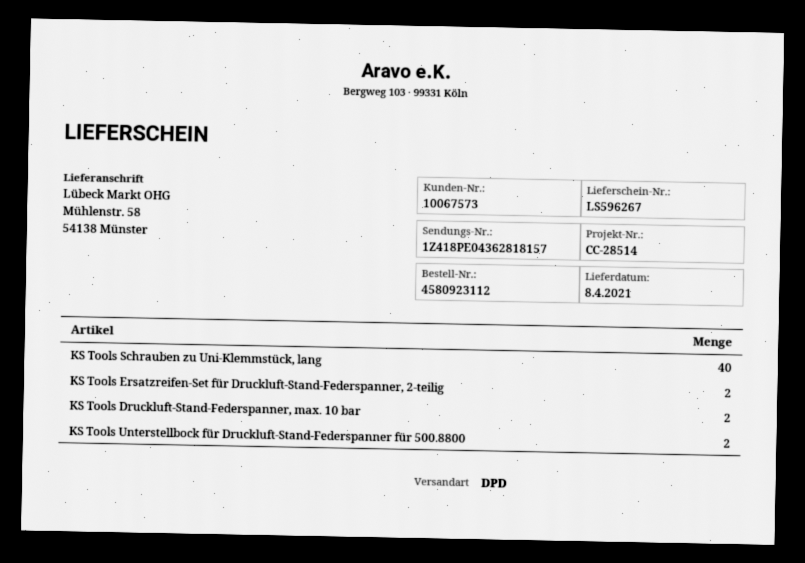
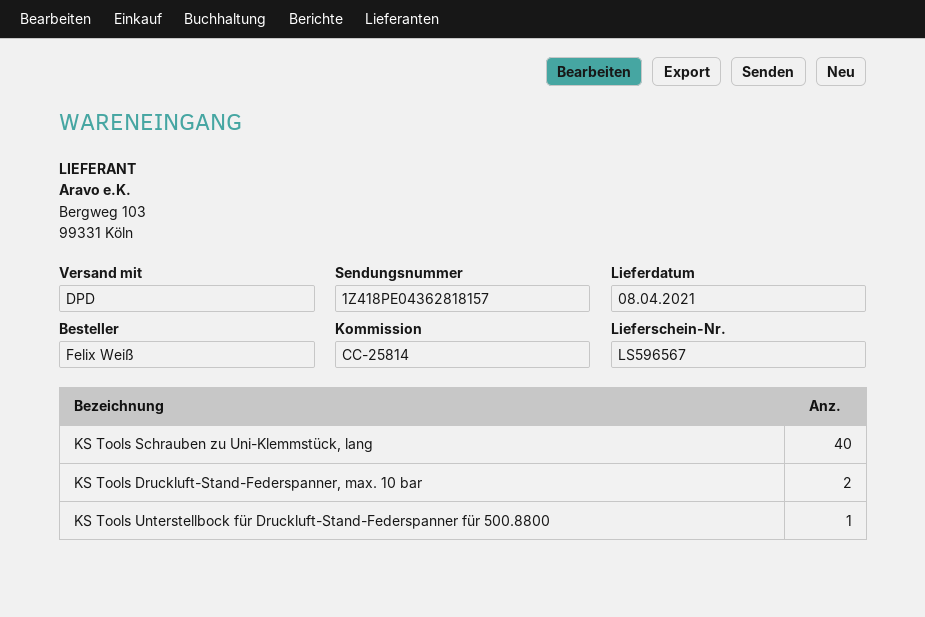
delivery note number: LS596267 -> LS596567
reference: CC-28514 -> CC-25814
KS Tools Ersatzreifen-Set für Druckluft-Stand-Federspanner, 2-teilig: 2 -> none
KS Tools Unterstellbock für Druckluft-Stand-Federspanner für 500.8800: 2 -> 1

